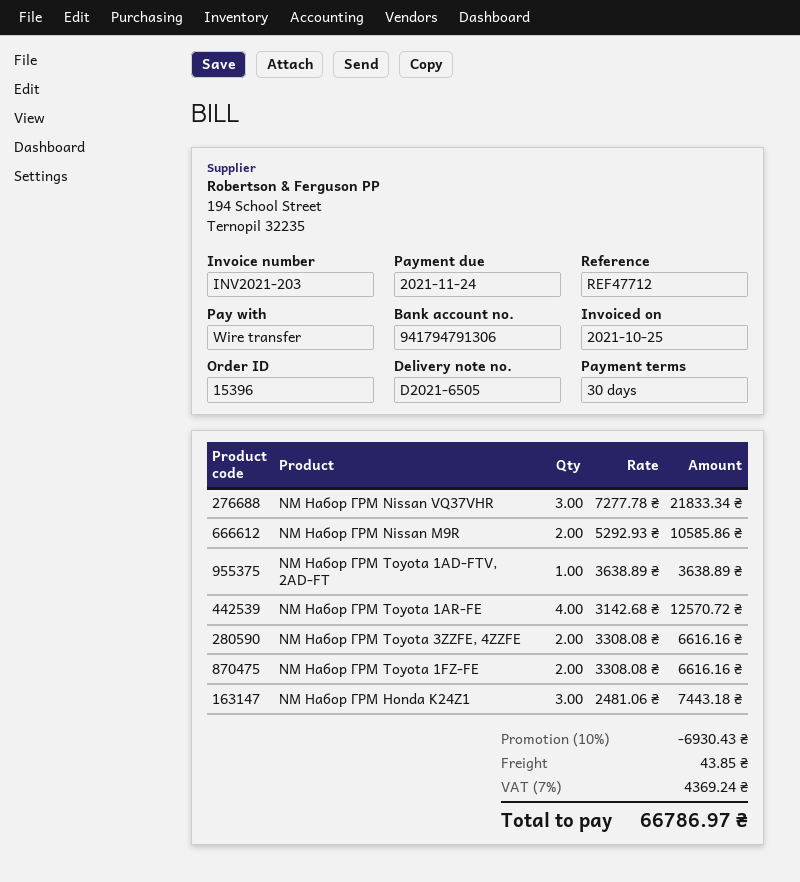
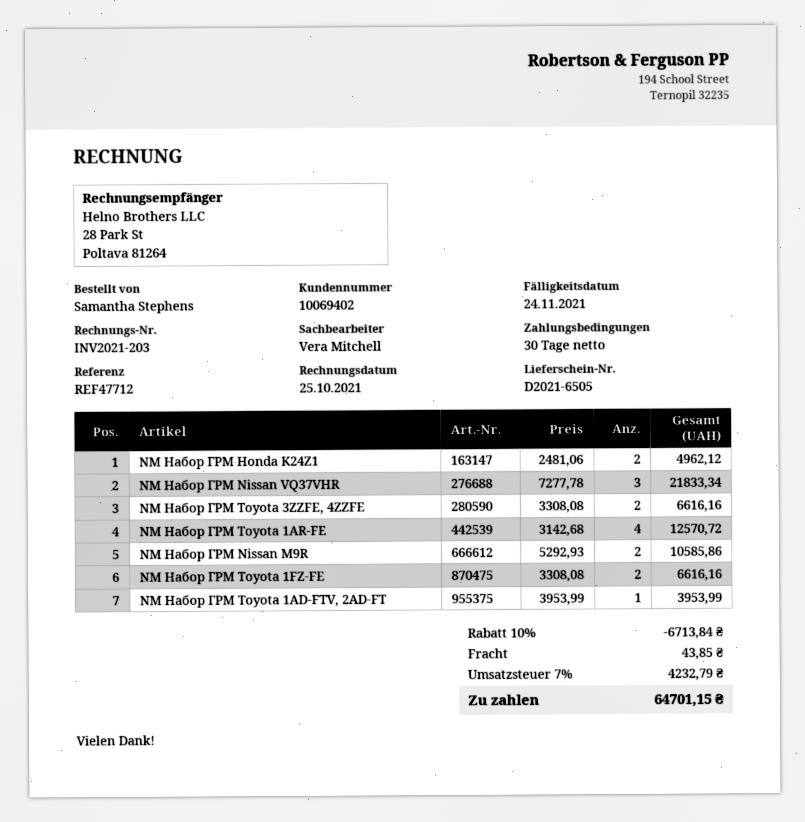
NM Набор ГРМ Toyota 1AD-FTV, 2AD-FT: 1 x 3638.89 = 3638.89 -> 1 x 3953.99 = 3953.99
NM Набор ГРМ Honda K24Z1: 3 x 2481.06 = 7443.18 -> 2 x 2481.06 = 4962.12
discount: 10% = 6930.43 -> 10% = 6713.84
tax: 7% = 4369.24 -> 7% = 4232.79
total: 66786.97 -> 64701.15

